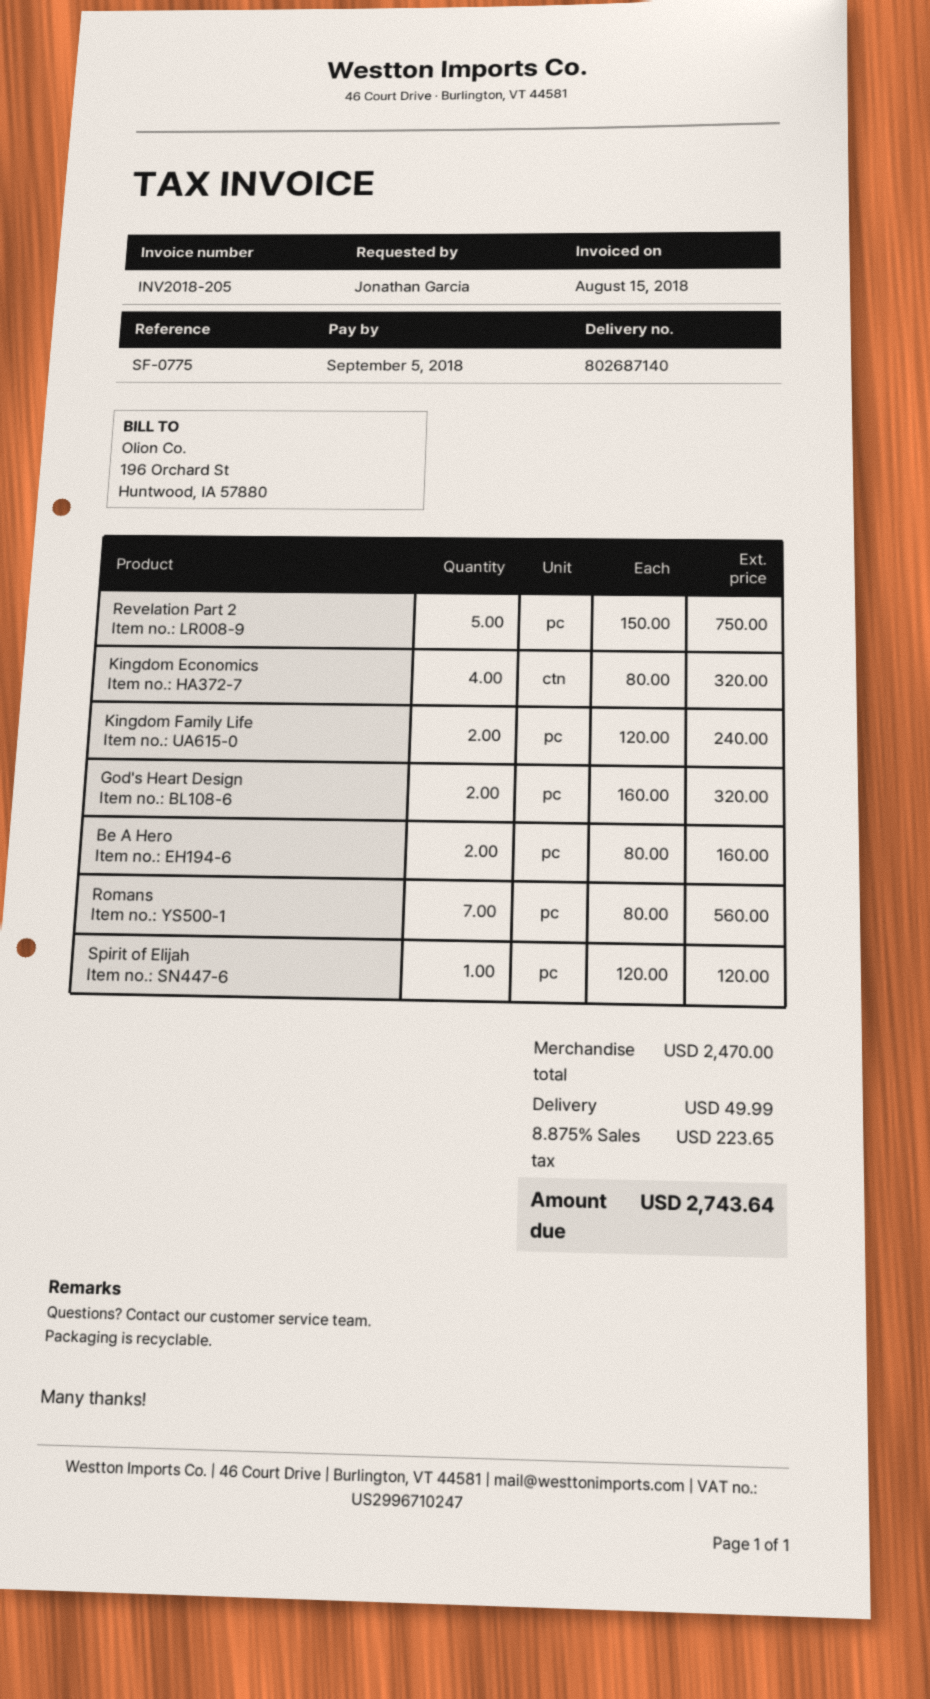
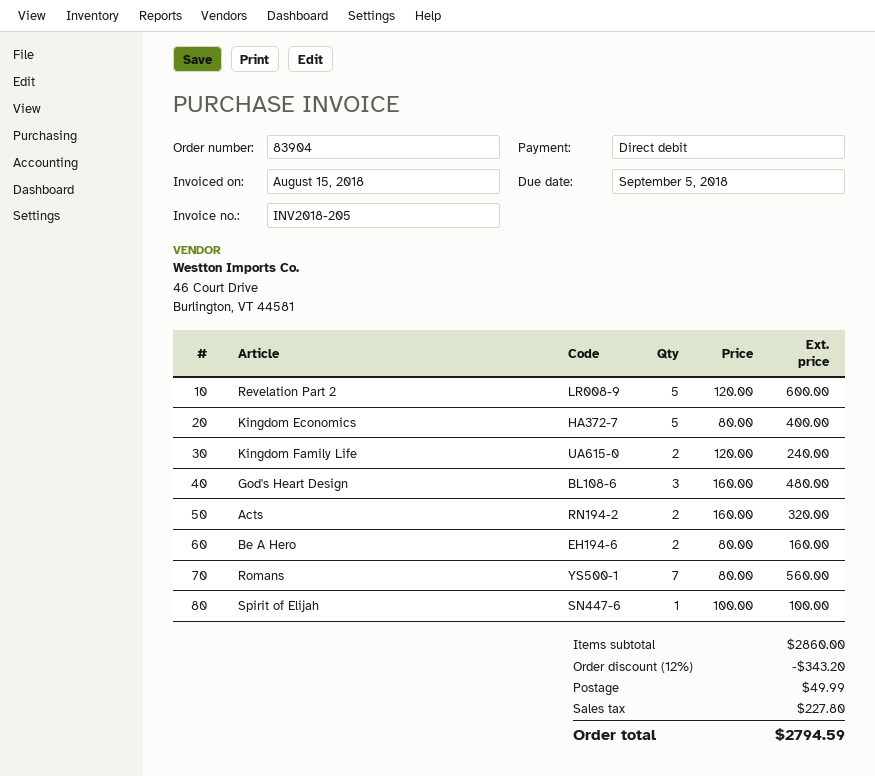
Revelation Part 2: 5 x 150.00 = 750.00 -> 5 x 120.00 = 600.00
Kingdom Economics: 4 x 80.00 = 320.00 -> 5 x 80.00 = 400.00
God's Heart Design: 2 x 160.00 = 320.00 -> 3 x 160.00 = 480.00
Spirit of Elijah: 1 x 120.00 = 120.00 -> 1 x 100.00 = 100.00
Acts: none -> 2 x 160.00 = 320.00
subtotal: 2470.00 -> 2860.00
discount: none -> 12% = 343.20
tax: 223.65 -> 227.80
total: 2743.64 -> 2794.59

